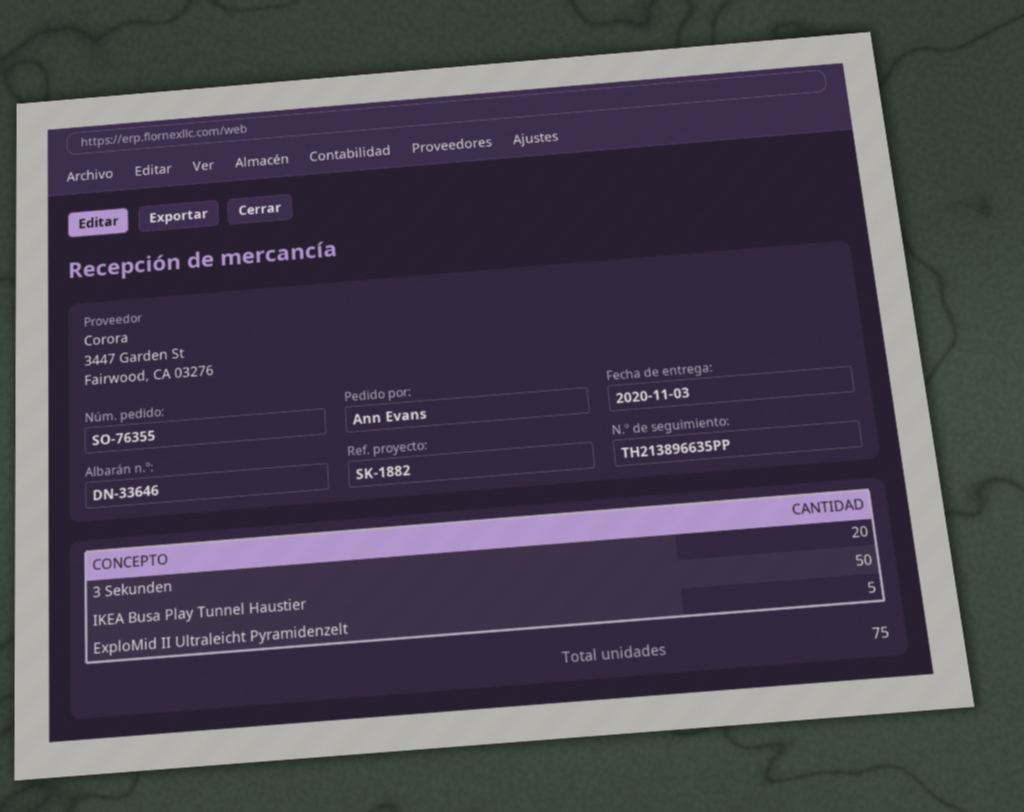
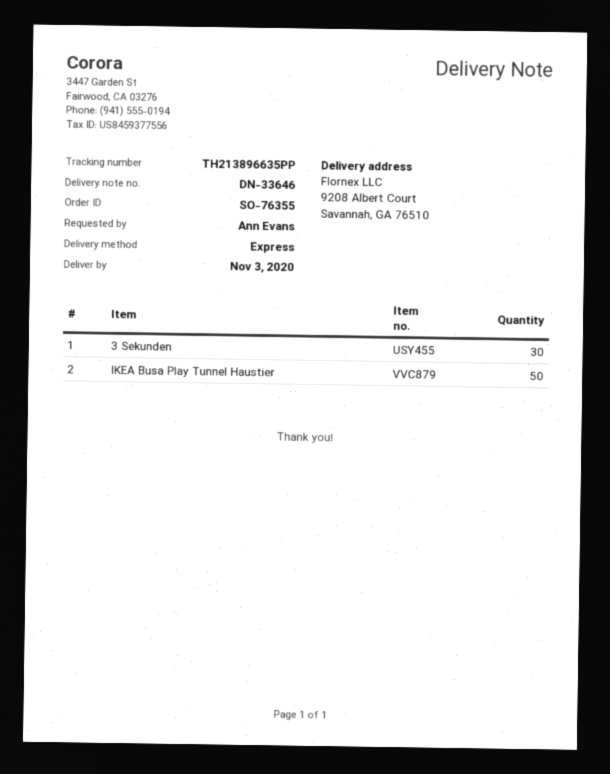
3 Sekunden: 20 -> 30
ExploMid II Ultraleicht Pyramidenzelt: 5 -> none

